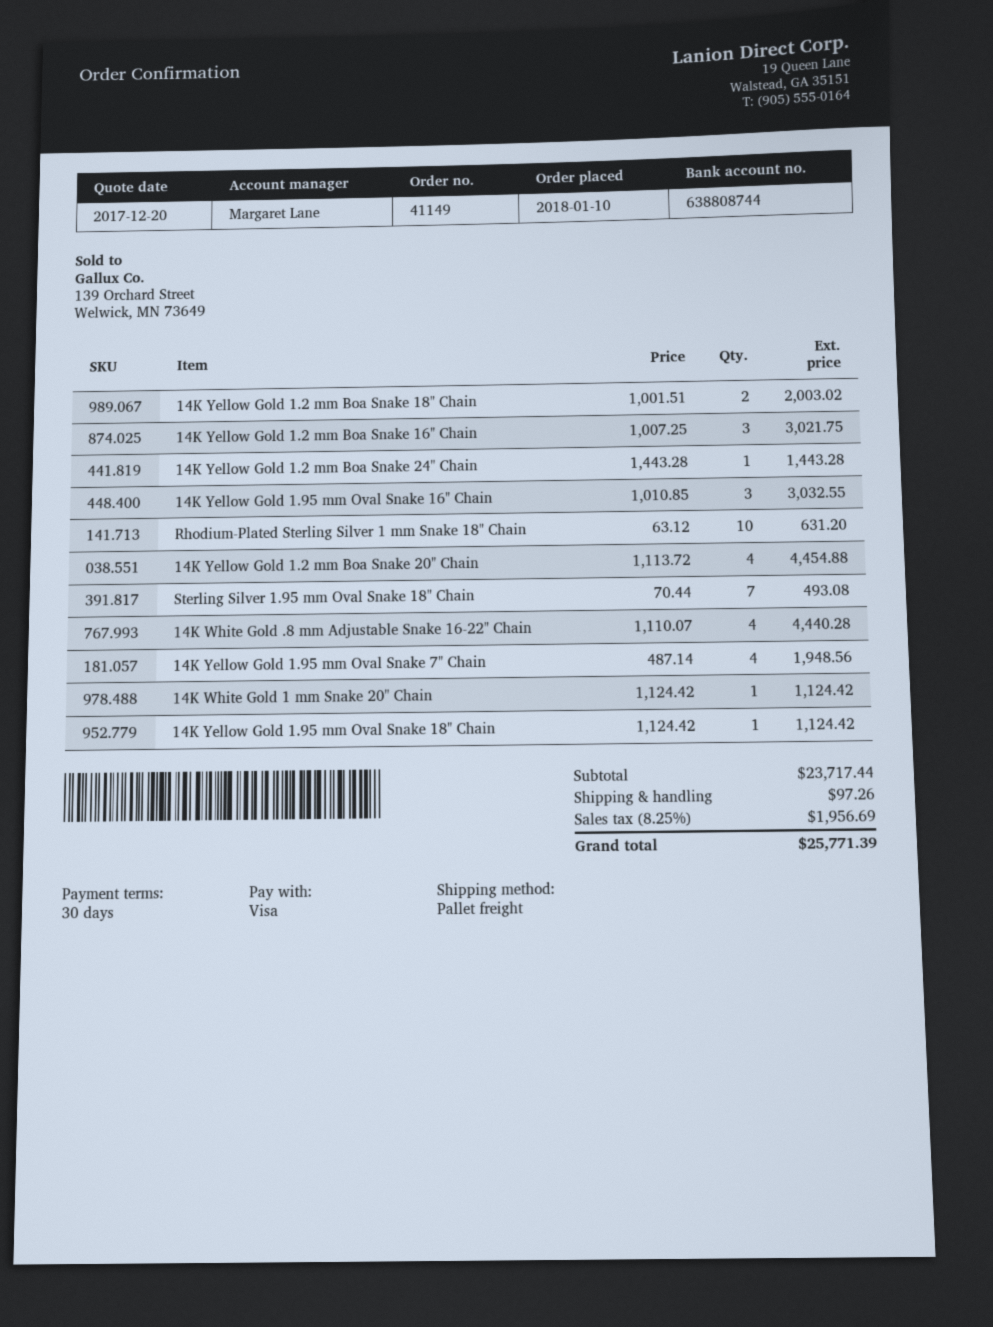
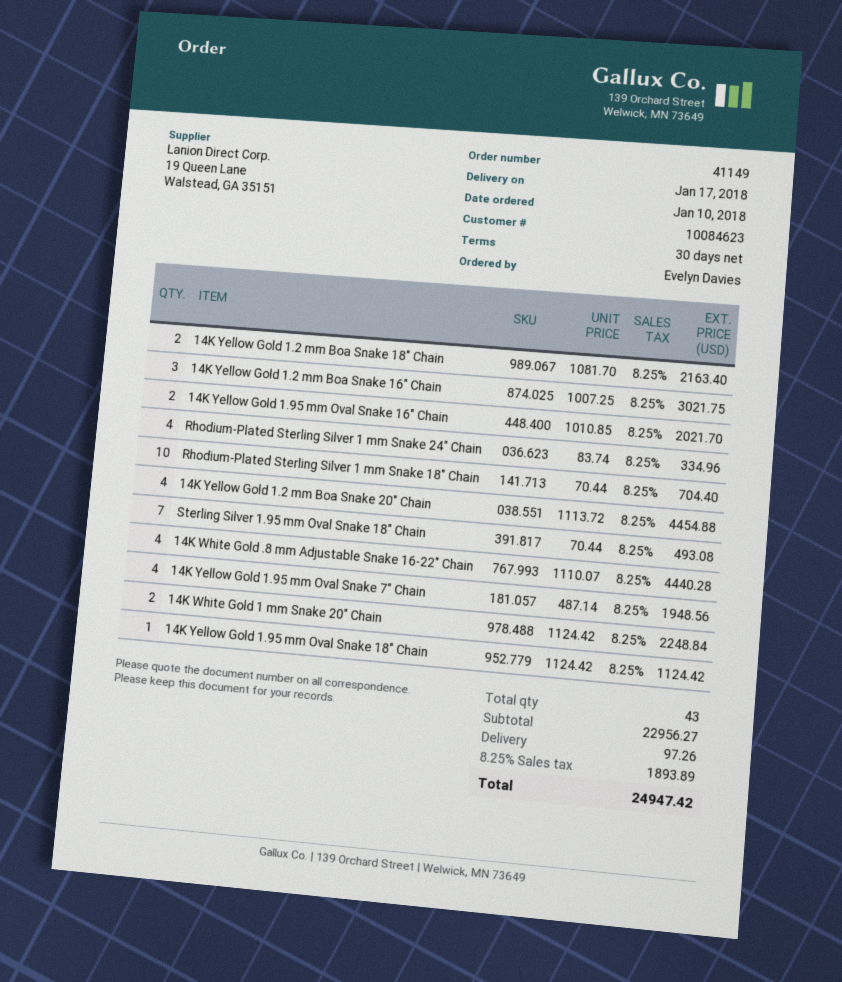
14K Yellow Gold 1.2 mm Boa Snake 18" Chain: 2 x 1001.51 = 2003.02 -> 2 x 1081.70 = 2163.40
14K Yellow Gold 1.2 mm Boa Snake 24" Chain: 1 x 1443.28 = 1443.28 -> none
14K Yellow Gold 1.95 mm Oval Snake 16" Chain: 3 x 1010.85 = 3032.55 -> 2 x 1010.85 = 2021.70
Rhodium-Plated Sterling Silver 1 mm Snake 18" Chain: 10 x 63.12 = 631.20 -> 10 x 70.44 = 704.40
14K White Gold 1 mm Snake 20" Chain: 1 x 1124.42 = 1124.42 -> 2 x 1124.42 = 2248.84
Rhodium-Plated Sterling Silver 1 mm Snake 24" Chain: none -> 4 x 83.74 = 334.96
subtotal: 23717.44 -> 22956.27
tax: 8.25% = 1956.69 -> 8.25% = 1893.89
total: 25771.39 -> 24947.42

